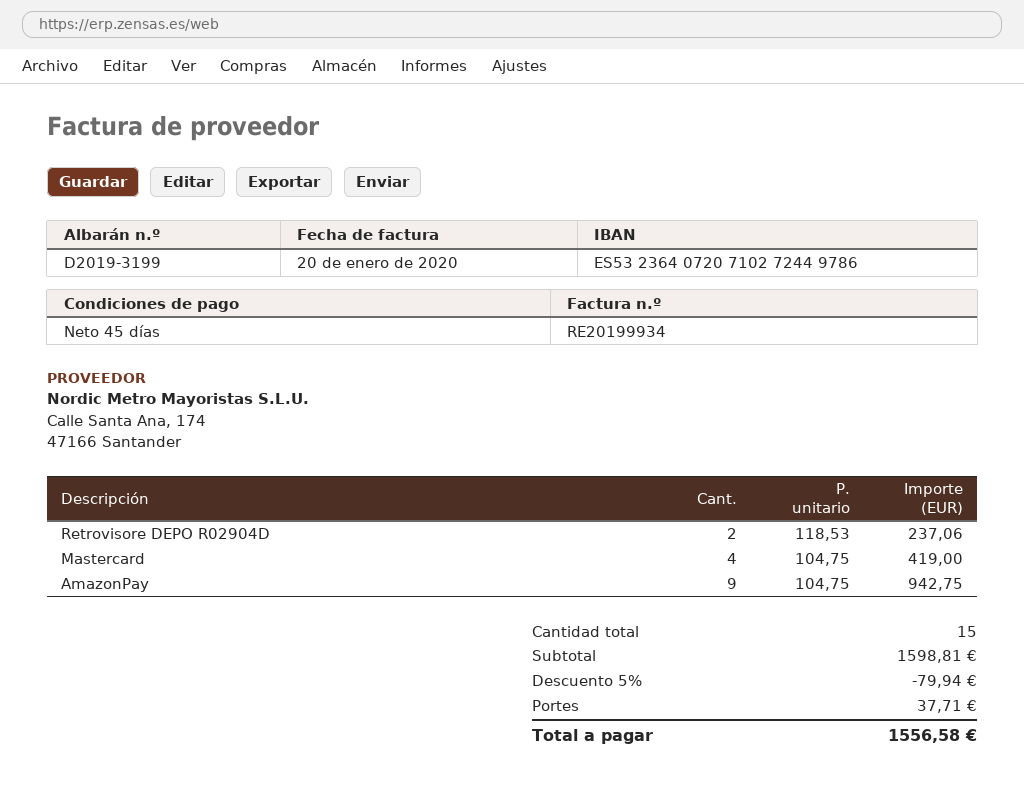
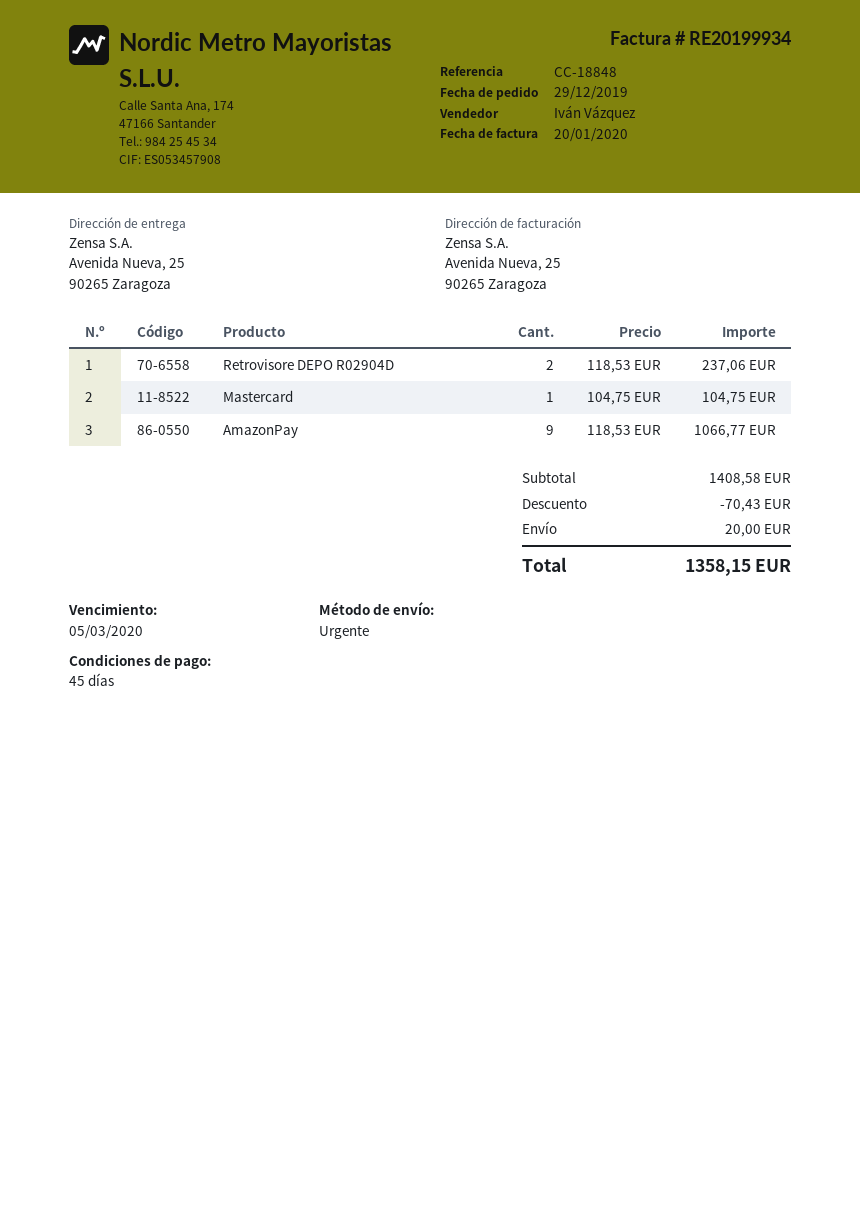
Mastercard: 4 x 104.75 = 419.00 -> 1 x 104.75 = 104.75
AmazonPay: 9 x 104.75 = 942.75 -> 9 x 118.53 = 1066.77
subtotal: 1598.81 -> 1408.58
discount: 79.94 -> 70.43
shipping: 37.71 -> 20.00
total: 1556.58 -> 1358.15

